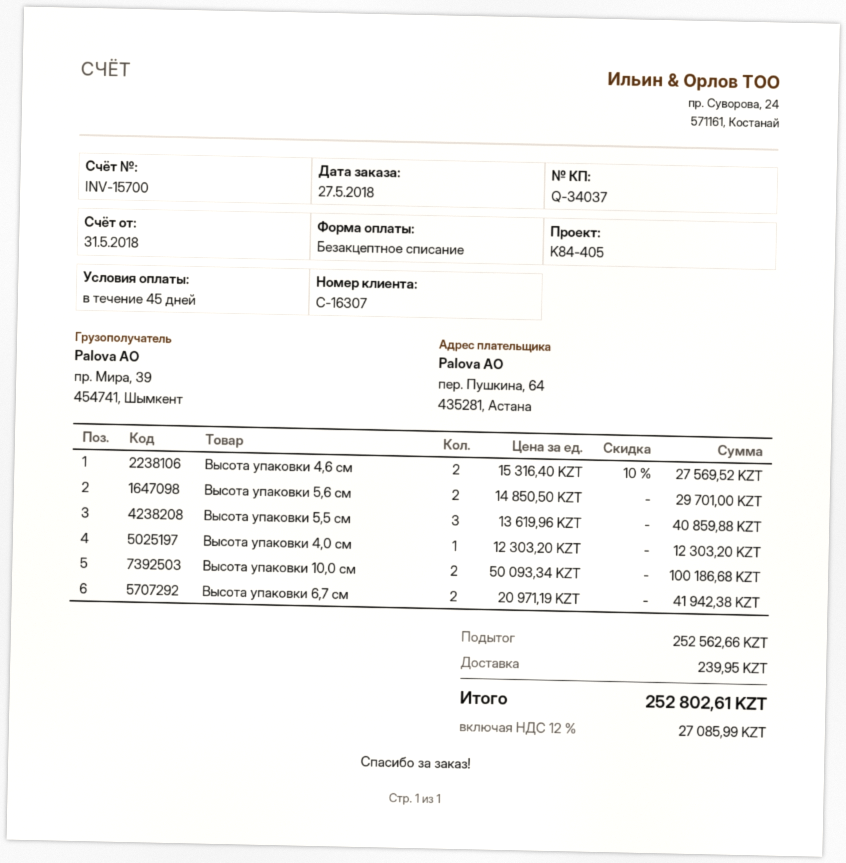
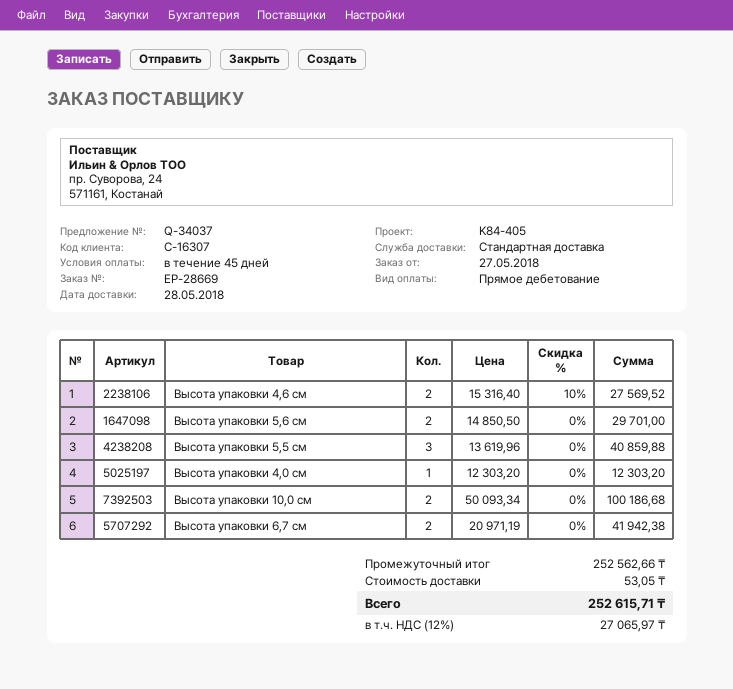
shipping: 239.95 -> 53.05
tax: 12% = 27085.99 -> 12% = 27065.97
total: 252802.61 -> 252615.71

